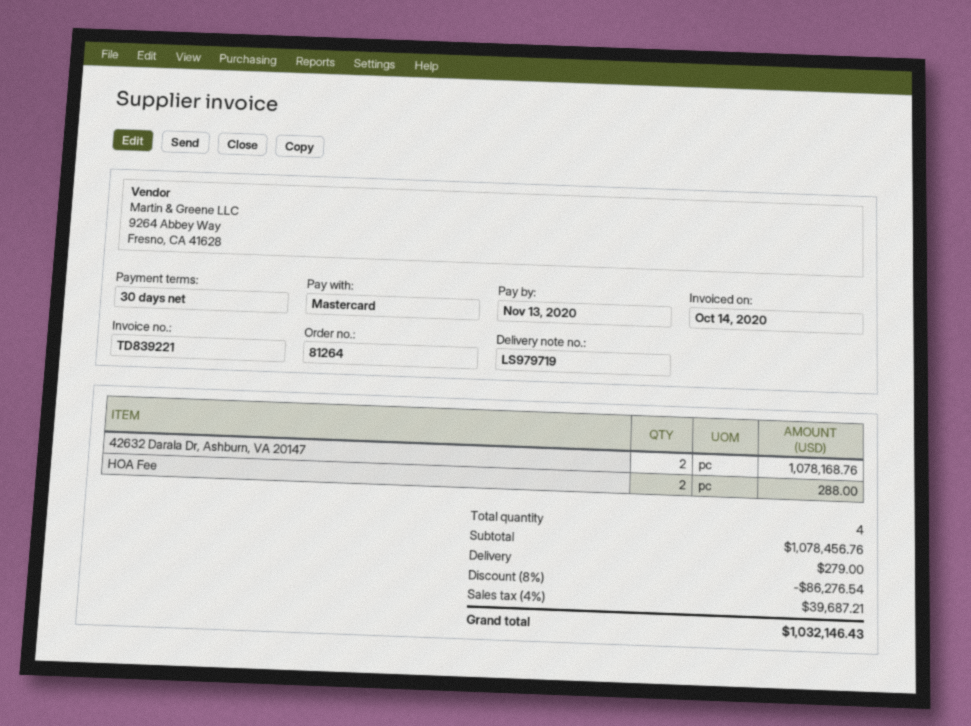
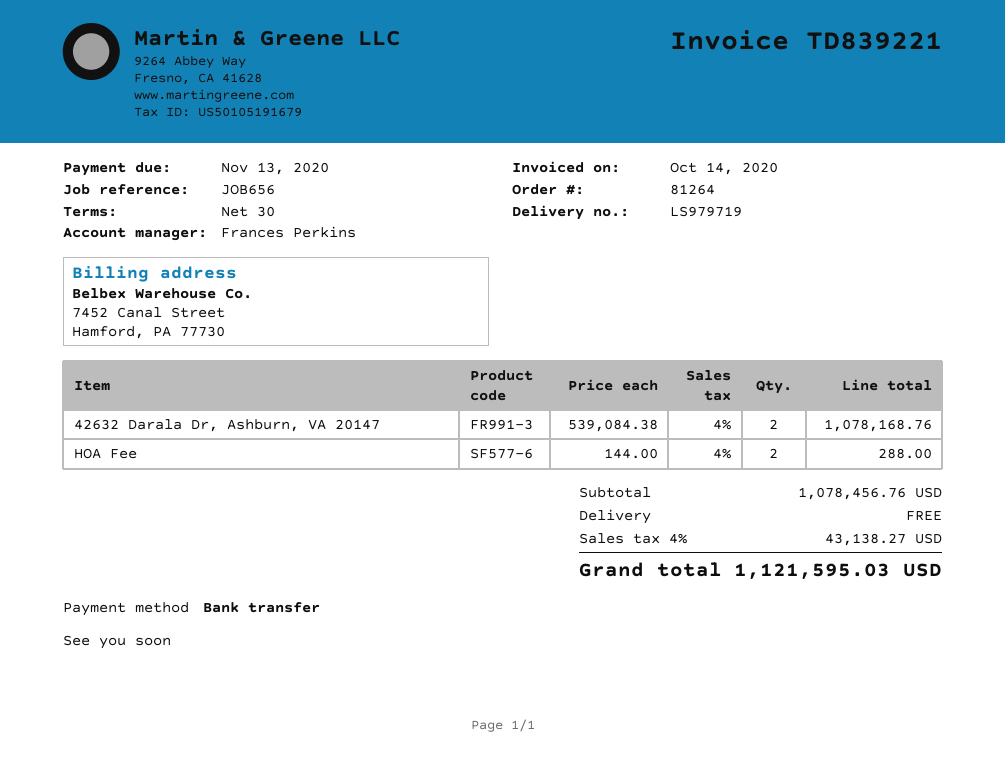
payment method: Mastercard -> bank transfer
discount: 8% = 86276.54 -> none
shipping: 279.00 -> 0.00
tax: 4% = 39687.21 -> 4% = 43138.27
total: 1032146.43 -> 1121595.03

